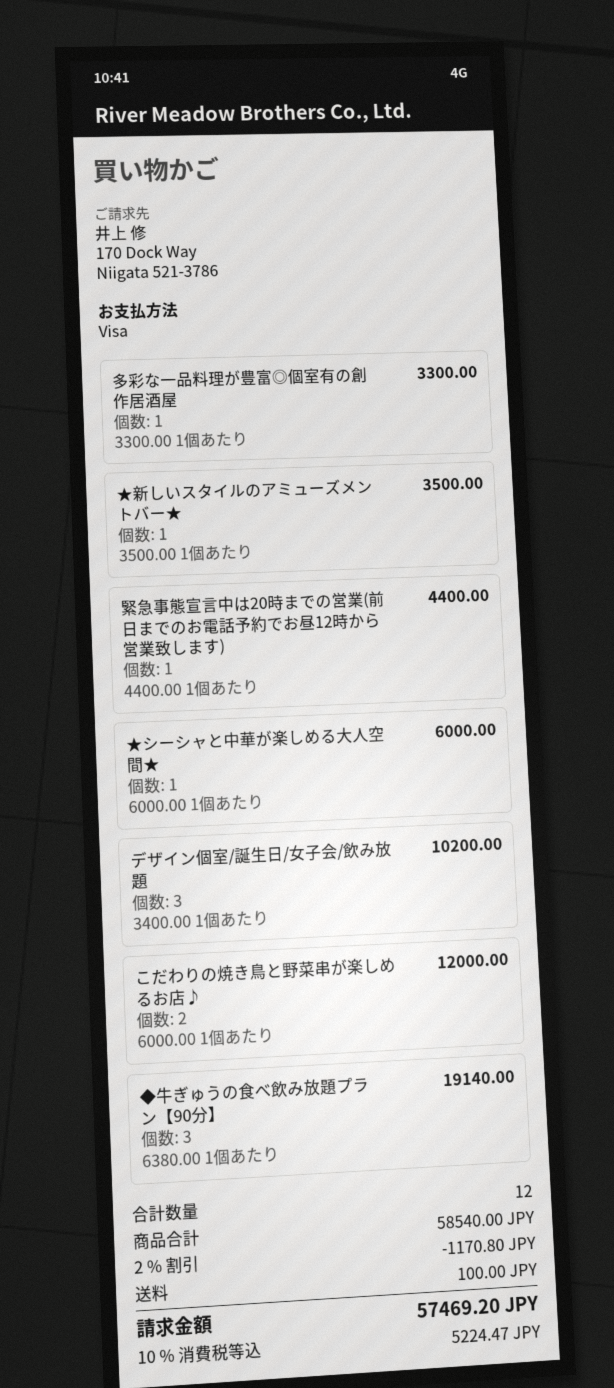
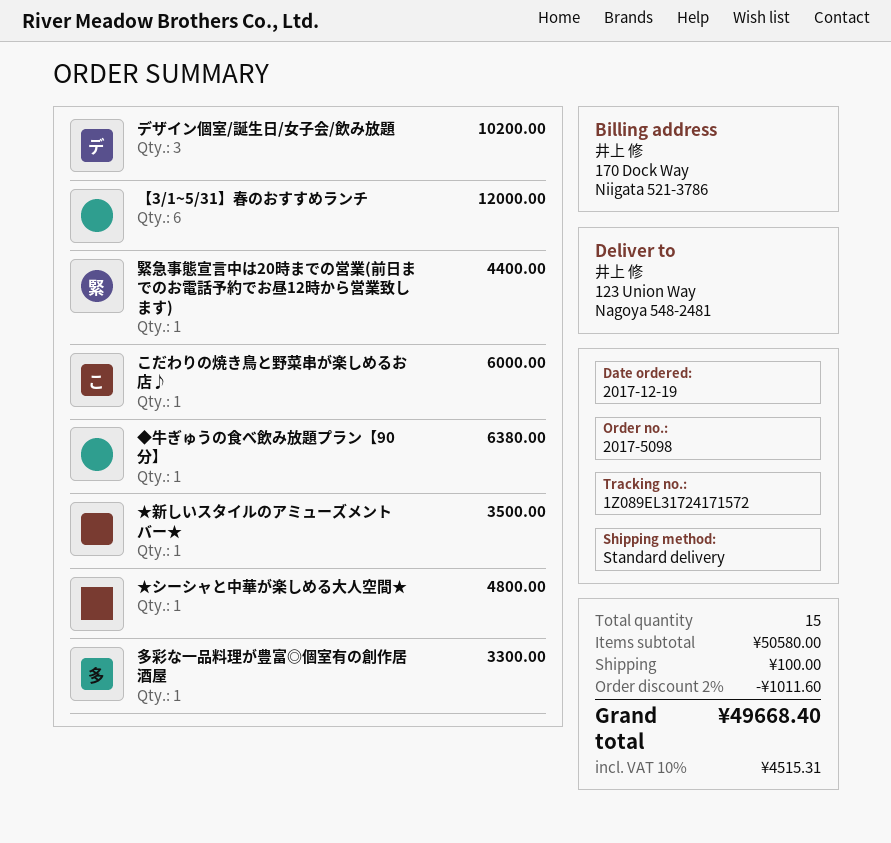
★シーシャと中華が楽しめる大人空間★: 1 for 6000.00 -> 1 for 4800.00
こだわりの焼き鳥と野菜串が楽しめるお店♪: 2 for 12000.00 -> 1 for 6000.00
◆牛ぎゅうの食べ飲み放題プラン【90分】: 3 for 19140.00 -> 1 for 6380.00
【3/1~5/31】春のおすすめランチ: none -> 6 for 12000.00
total quantity: 12 -> 15
subtotal: 58540.00 -> 50580.00
discount: 2% = 1170.80 -> 2% = 1011.60
tax: 10% = 5224.47 -> 10% = 4515.31
total: 57469.20 -> 49668.40

